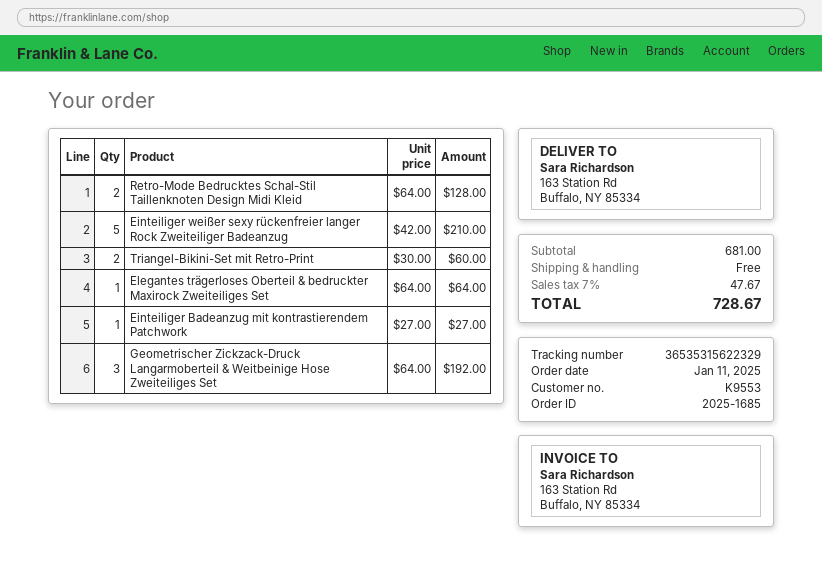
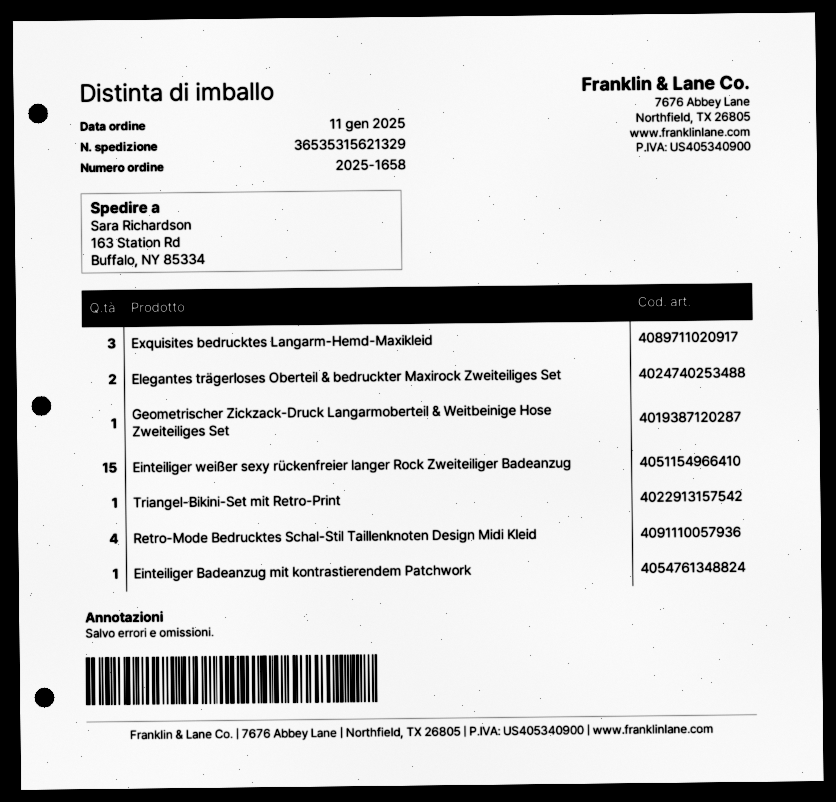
order number: 2025-1685 -> 2025-1658
tracking number: 36535315622329 -> 36535315621329
Retro-Mode Bedrucktes Schal-Stil Taillenknoten Design Midi Kleid: 2 -> 4
Einteiliger weißer sexy rückenfreier langer Rock Zweiteiliger Badeanzug: 5 -> 15
Triangel-Bikini-Set mit Retro-Print: 2 -> 1
Elegantes trägerloses Oberteil & bedruckter Maxirock Zweiteiliges Set: 1 -> 2
Geometrischer Zickzack-Druck Langarmoberteil & Weitbeinige Hose Zweiteiliges Set: 3 -> 1
Exquisites bedrucktes Langarm-Hemd-Maxikleid: none -> 3

